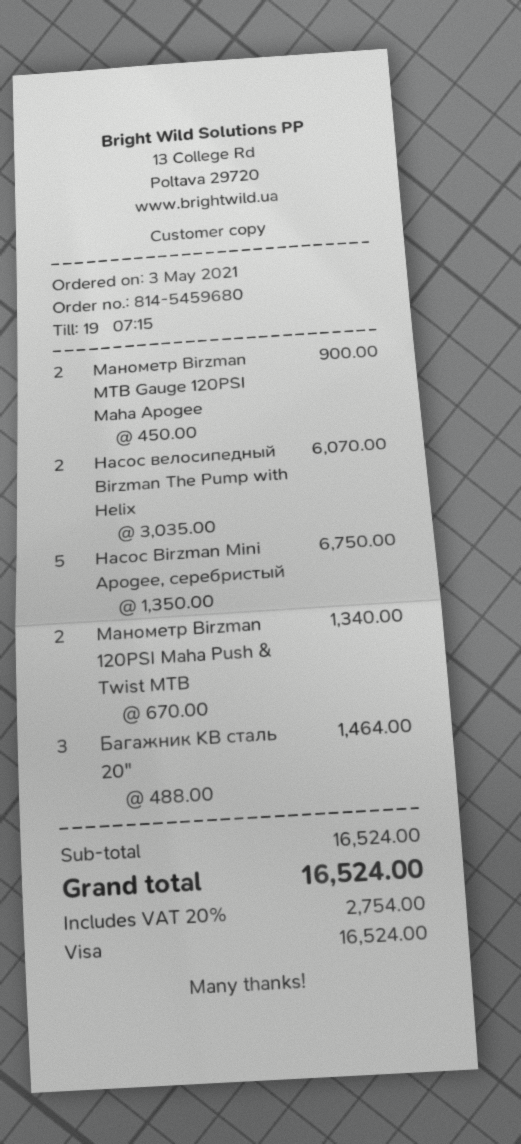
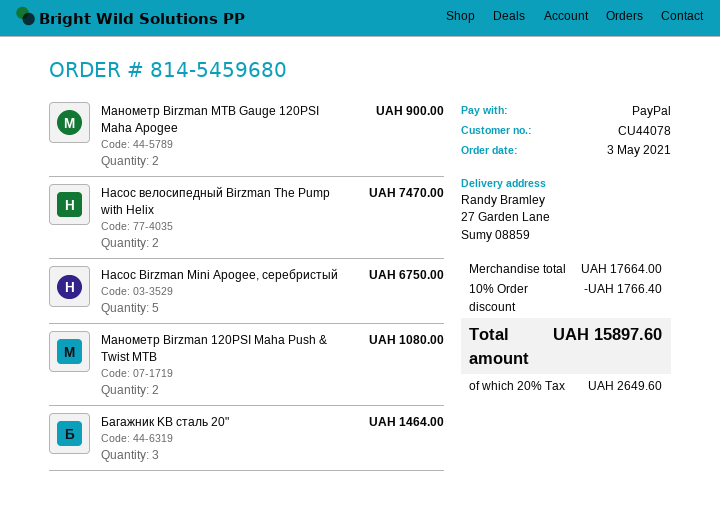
payment method: Visa -> PayPal
Насос велосипедный Birzman The Pump with Helix: 2 for 6070.00 -> 2 for 7470.00
Манометр Birzman 120PSI Maha Push & Twist MTB: 2 for 1340.00 -> 2 for 1080.00
subtotal: 16524.00 -> 17664.00
discount: none -> 10% = 1766.40
tax: 20% = 2754.00 -> 20% = 2649.60
total: 16524.00 -> 15897.60

